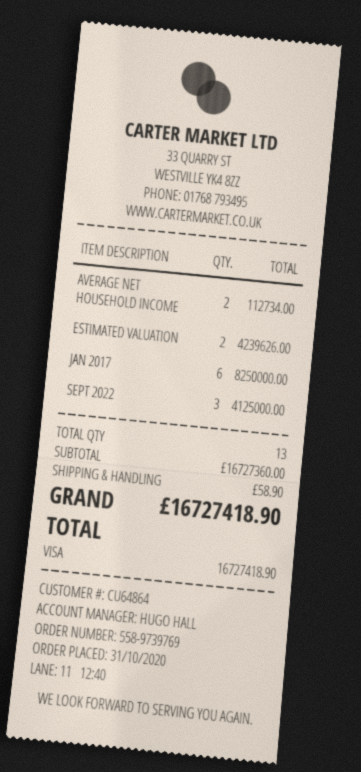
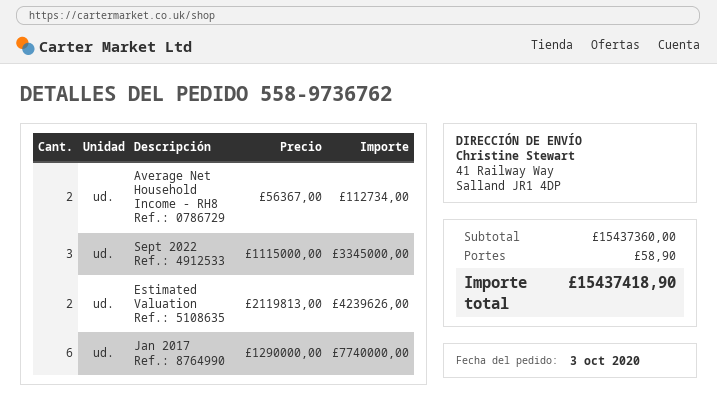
order number: 558-9739769 -> 558-9736762
order date: 2020-10-31 -> 2020-10-03
JAN 2017: 6 for 8250000.00 -> 6 for 7740000.00
SEPT 2022: 3 for 4125000.00 -> 3 for 3345000.00
subtotal: 16727360.00 -> 15437360.00
total: 16727418.90 -> 15437418.90

